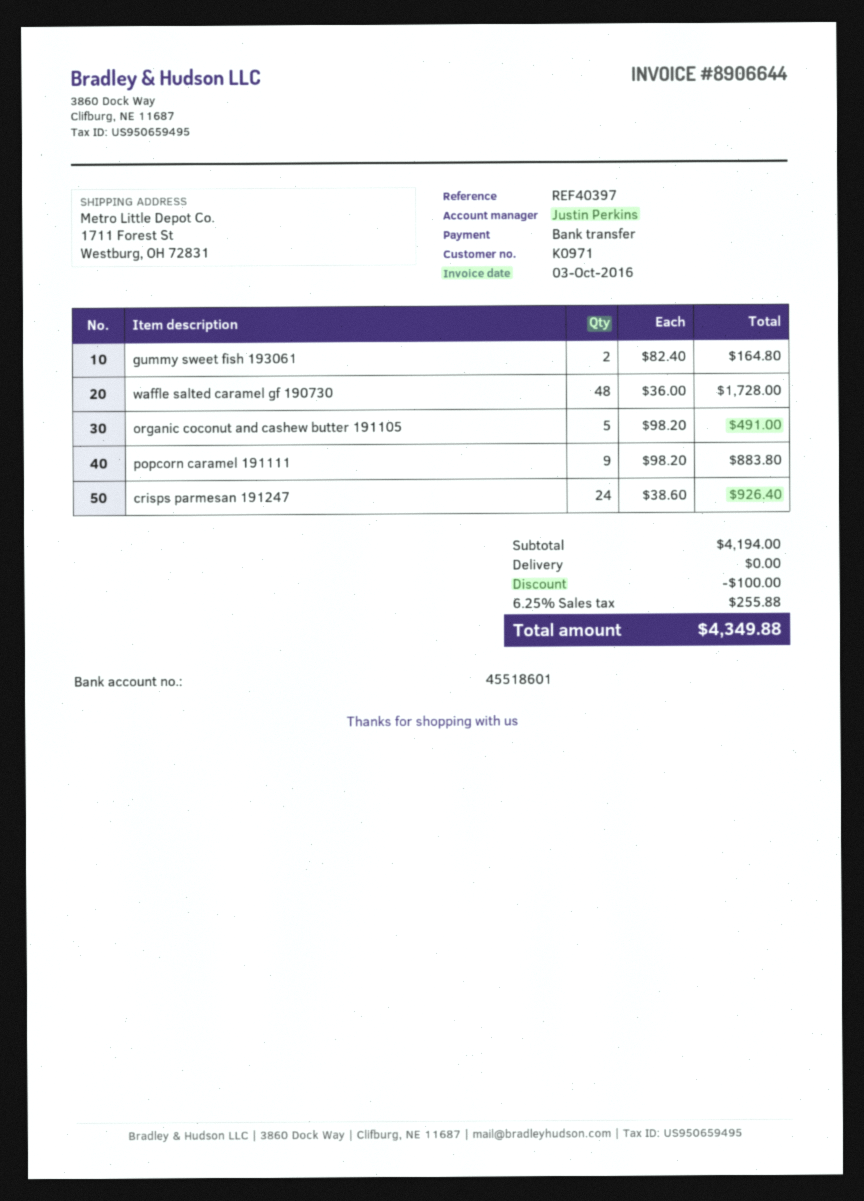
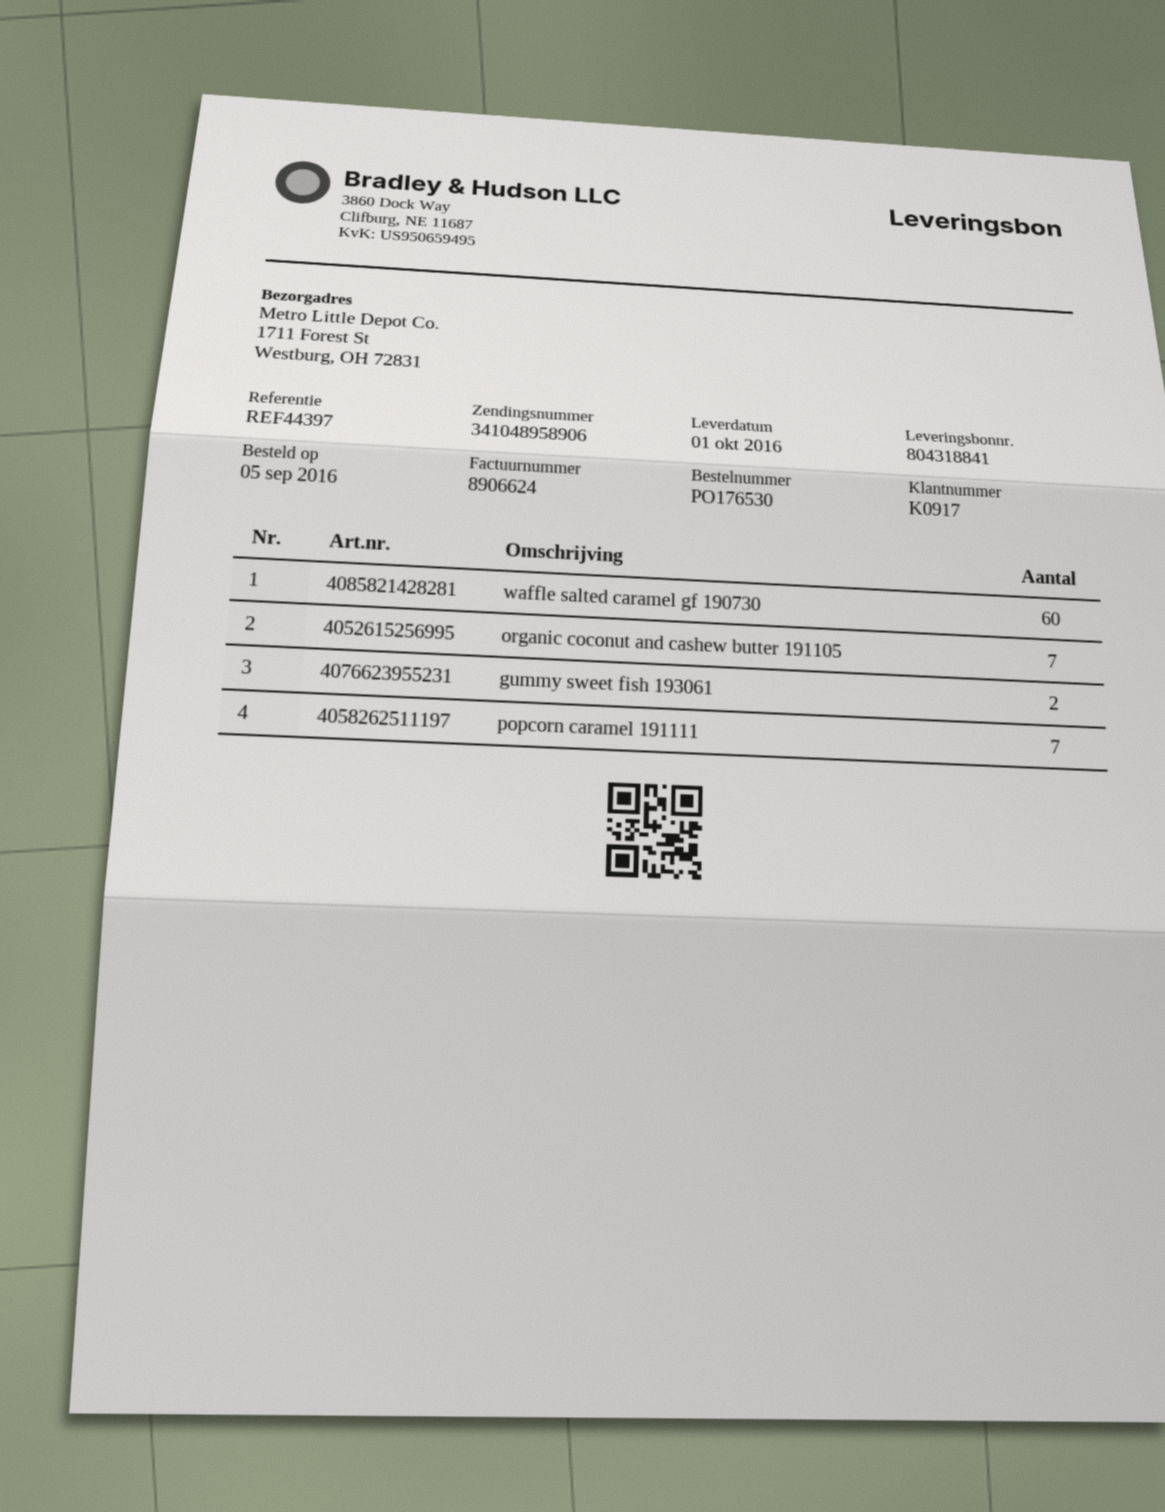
invoice number: 8906644 -> 8906624
customer number: K0971 -> K0917
reference: REF40397 -> REF44397
waffle salted caramel gf 190730: 48 -> 60
organic coconut and cashew butter 191105: 5 -> 7
popcorn caramel 191111: 9 -> 7
crisps parmesan 191247: 24 -> none

